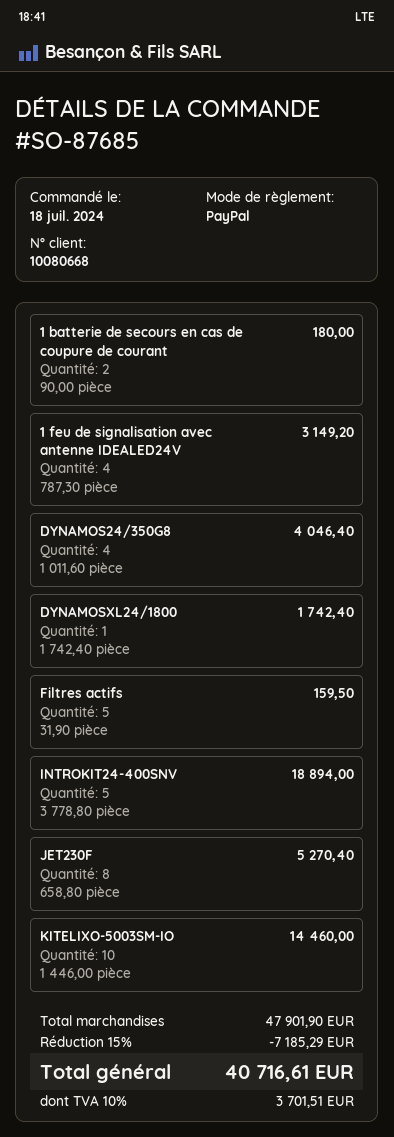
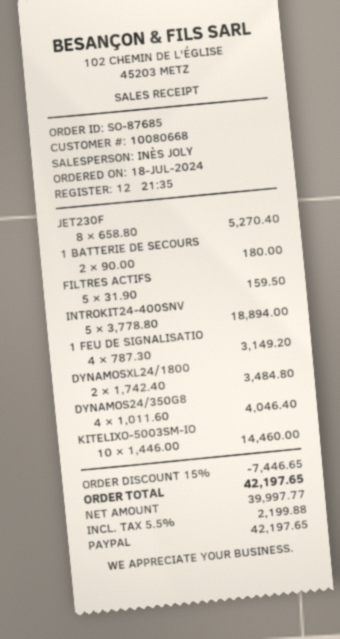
DYNAMOSXL24/1800: 1 x 1742.40 = 1742.40 -> 2 x 1742.40 = 3484.80
discount: 15% = 7185.29 -> 15% = 7446.65
tax: 10% = 3701.51 -> 5.5% = 2199.88
total: 40716.61 -> 42197.65

